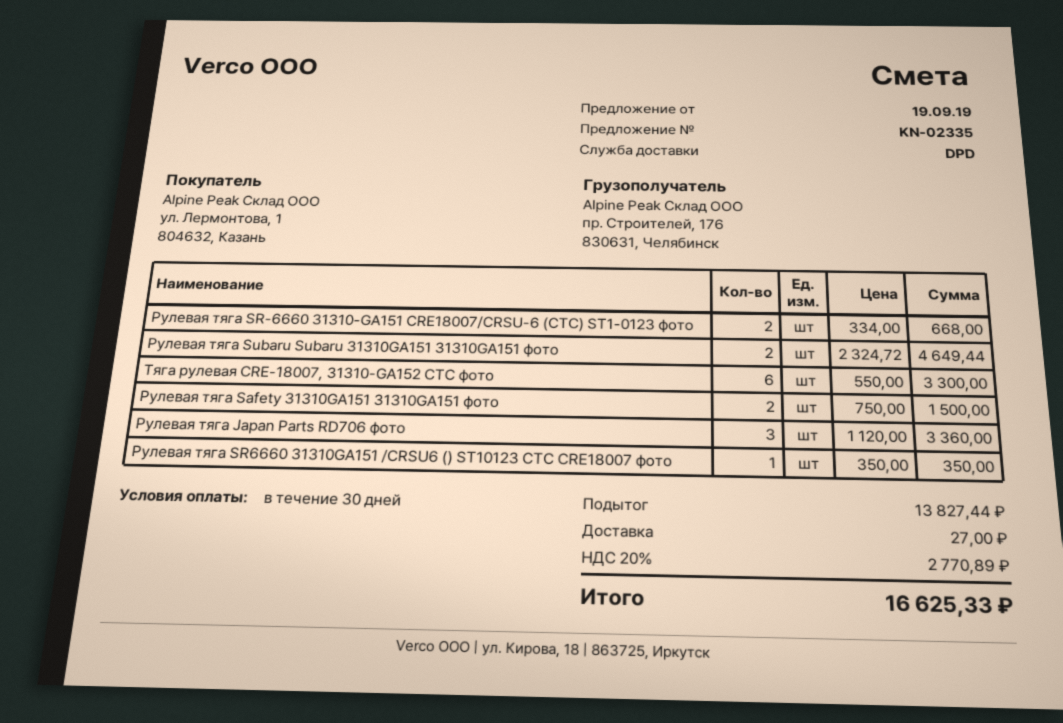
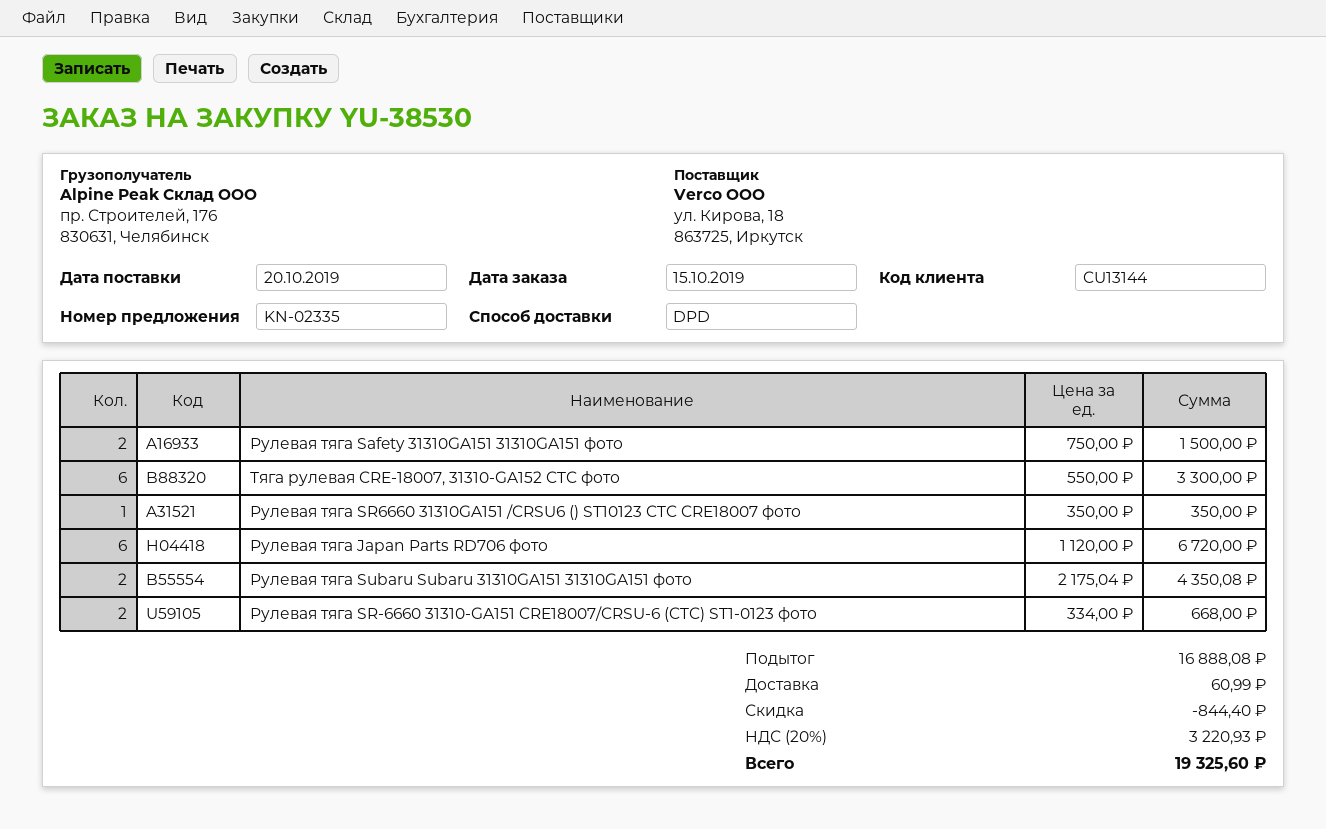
Рулевая тяга Subaru Subaru 31310GA151 31310GA151 фото: 2 x 2324.72 = 4649.44 -> 2 x 2175.04 = 4350.08
Рулевая тяга Japan Parts RD706 фото: 3 x 1120.00 = 3360.00 -> 6 x 1120.00 = 6720.00
subtotal: 13827.44 -> 16888.08
discount: none -> 844.40
shipping: 27.00 -> 60.99
tax: 20% = 2770.89 -> 20% = 3220.93
total: 16625.33 -> 19325.60

